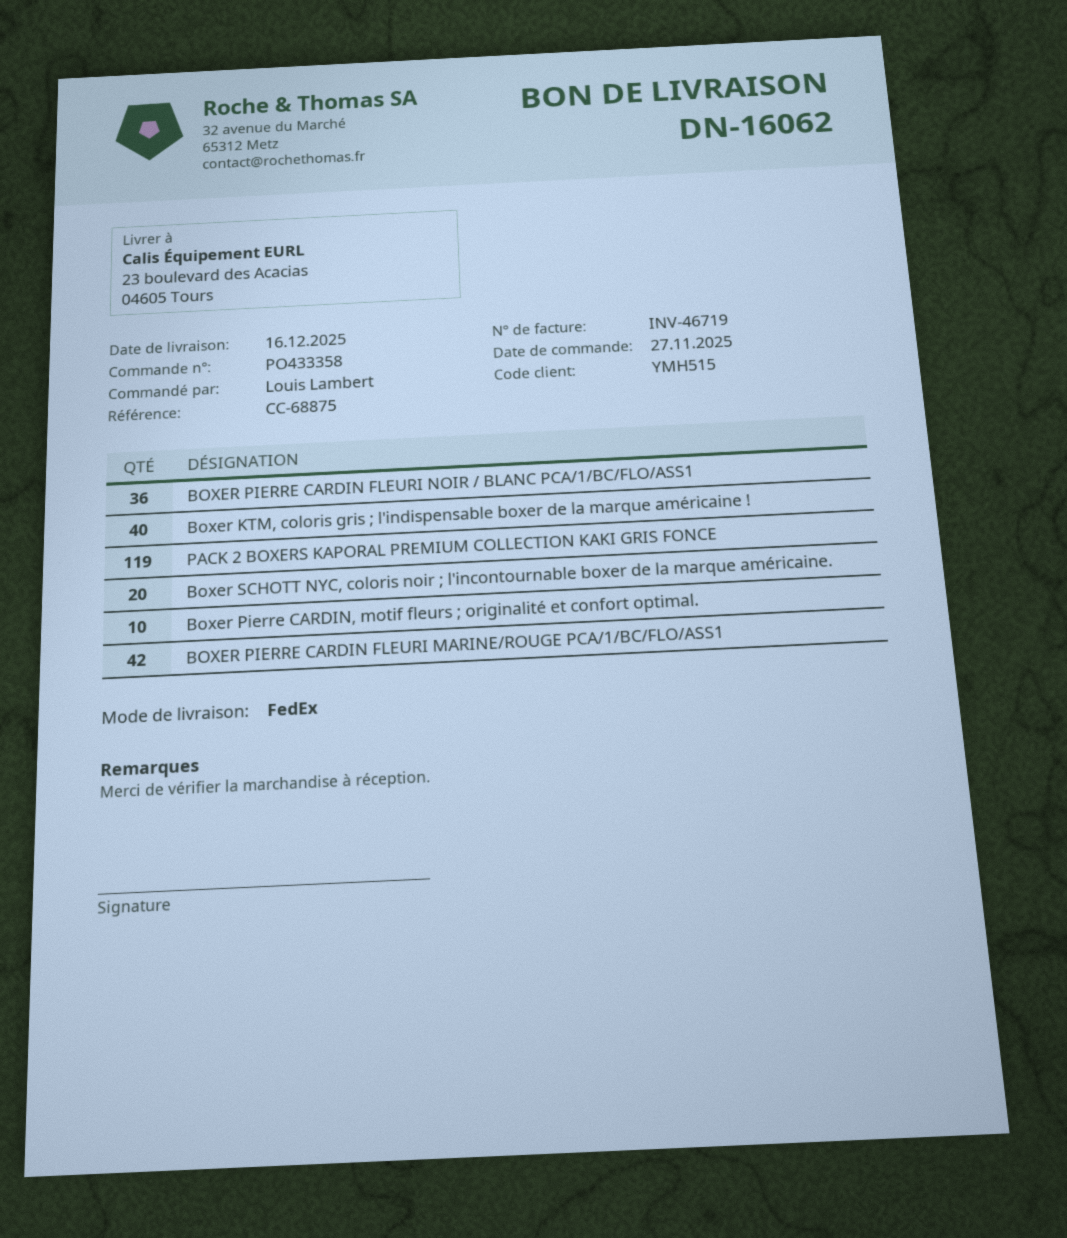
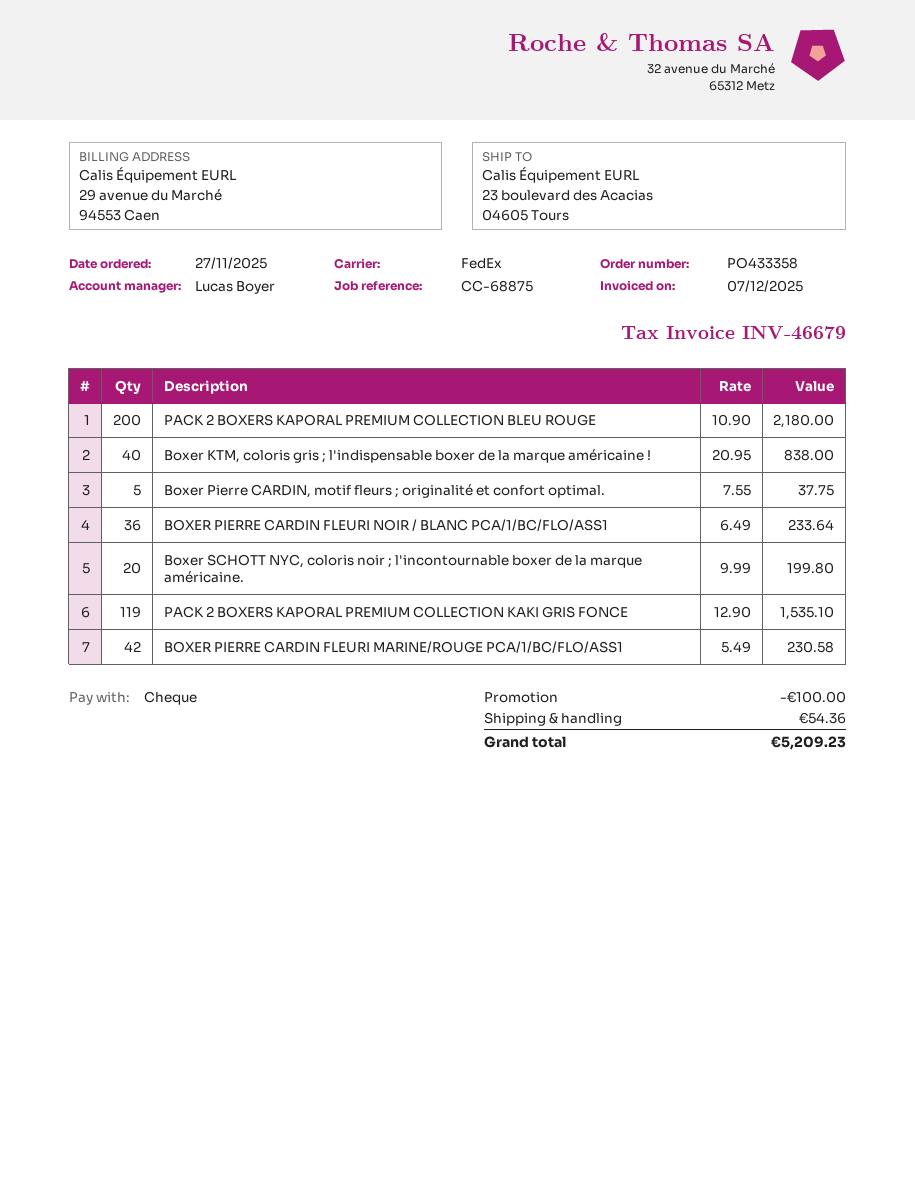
invoice number: INV-46719 -> INV-46679
Boxer Pierre CARDIN, motif fleurs ; originalité et confort optimal.: 10 -> 5
PACK 2 BOXERS KAPORAL PREMIUM COLLECTION BLEU ROUGE: none -> 200

